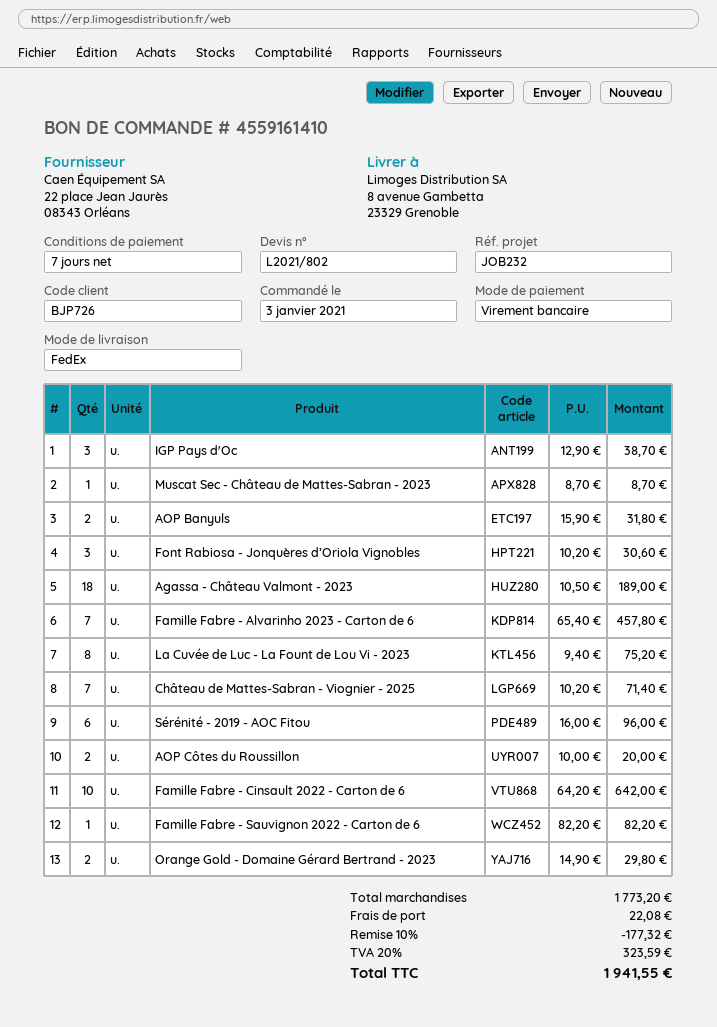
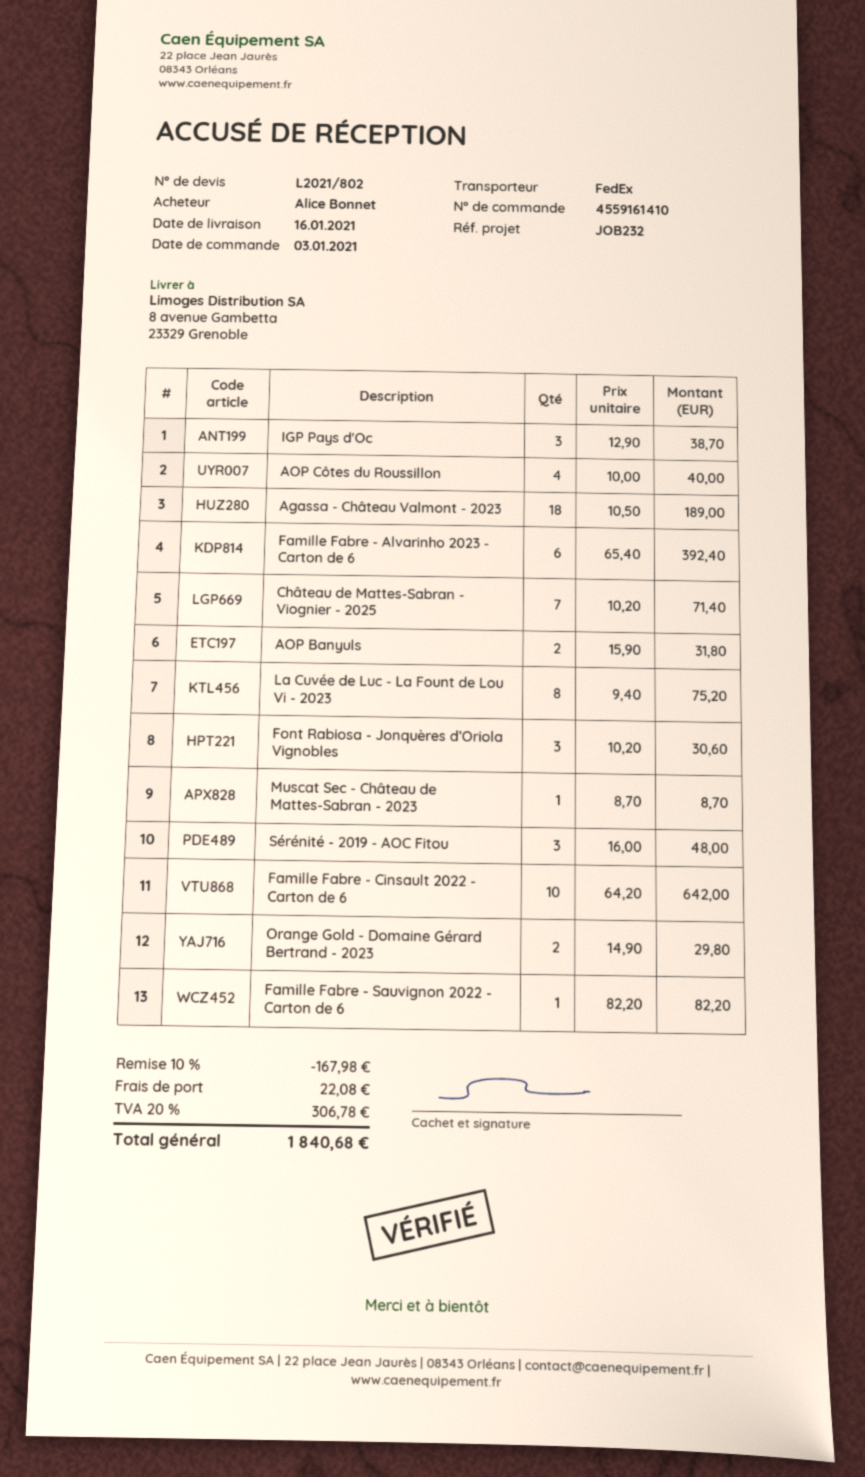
Famille Fabre - Alvarinho 2023 - Carton de 6: 7 x 65.40 = 457.80 -> 6 x 65.40 = 392.40
Sérénité - 2019 - AOC Fitou: 6 x 16.00 = 96.00 -> 3 x 16.00 = 48.00
AOP Côtes du Roussillon: 2 x 10.00 = 20.00 -> 4 x 10.00 = 40.00
discount: 10% = 177.32 -> 10% = 167.98
tax: 20% = 323.59 -> 20% = 306.78
total: 1941.55 -> 1840.68

